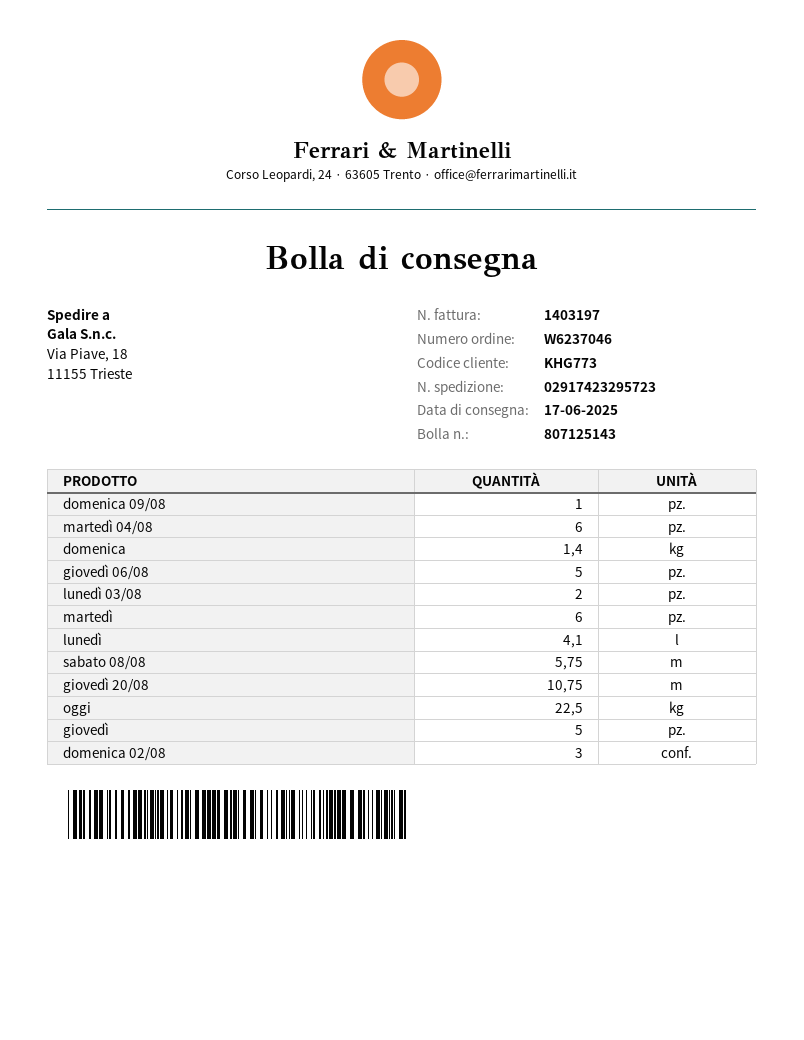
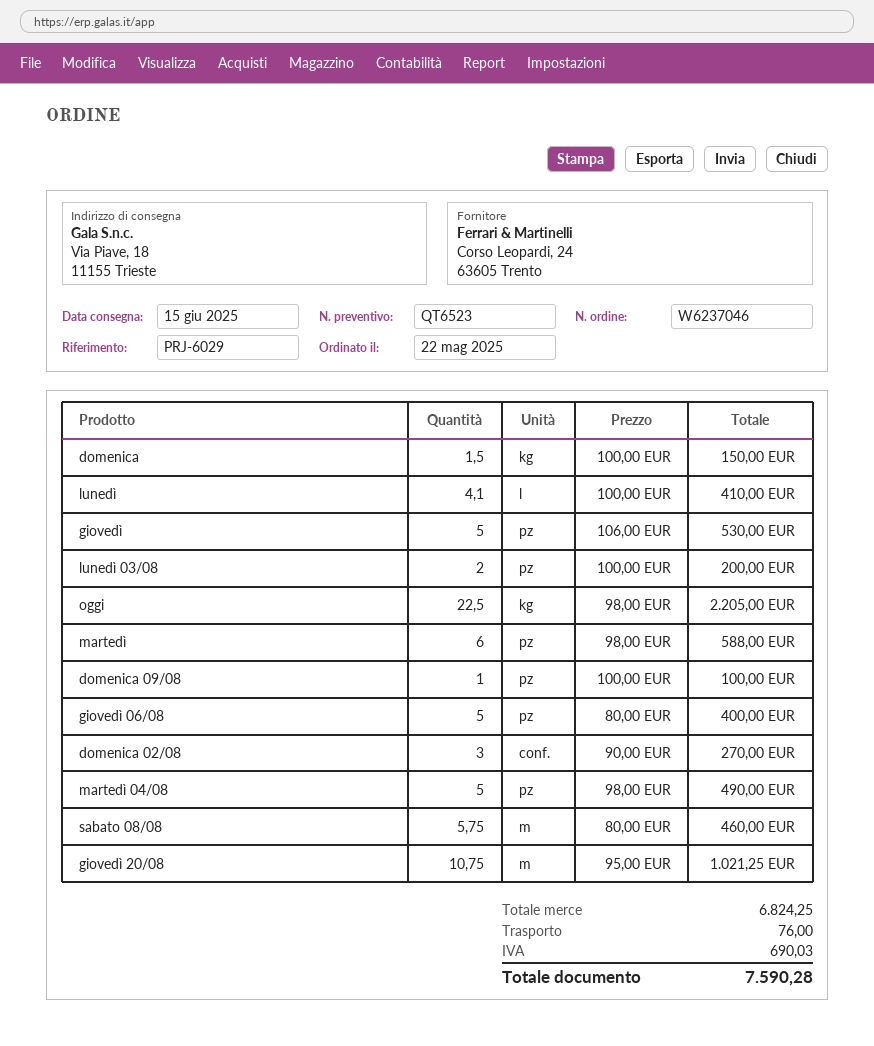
delivery date: 2025-06-17 -> 2025-06-15
martedì 04/08: 6 -> 5
domenica: 1.4 -> 1.5

